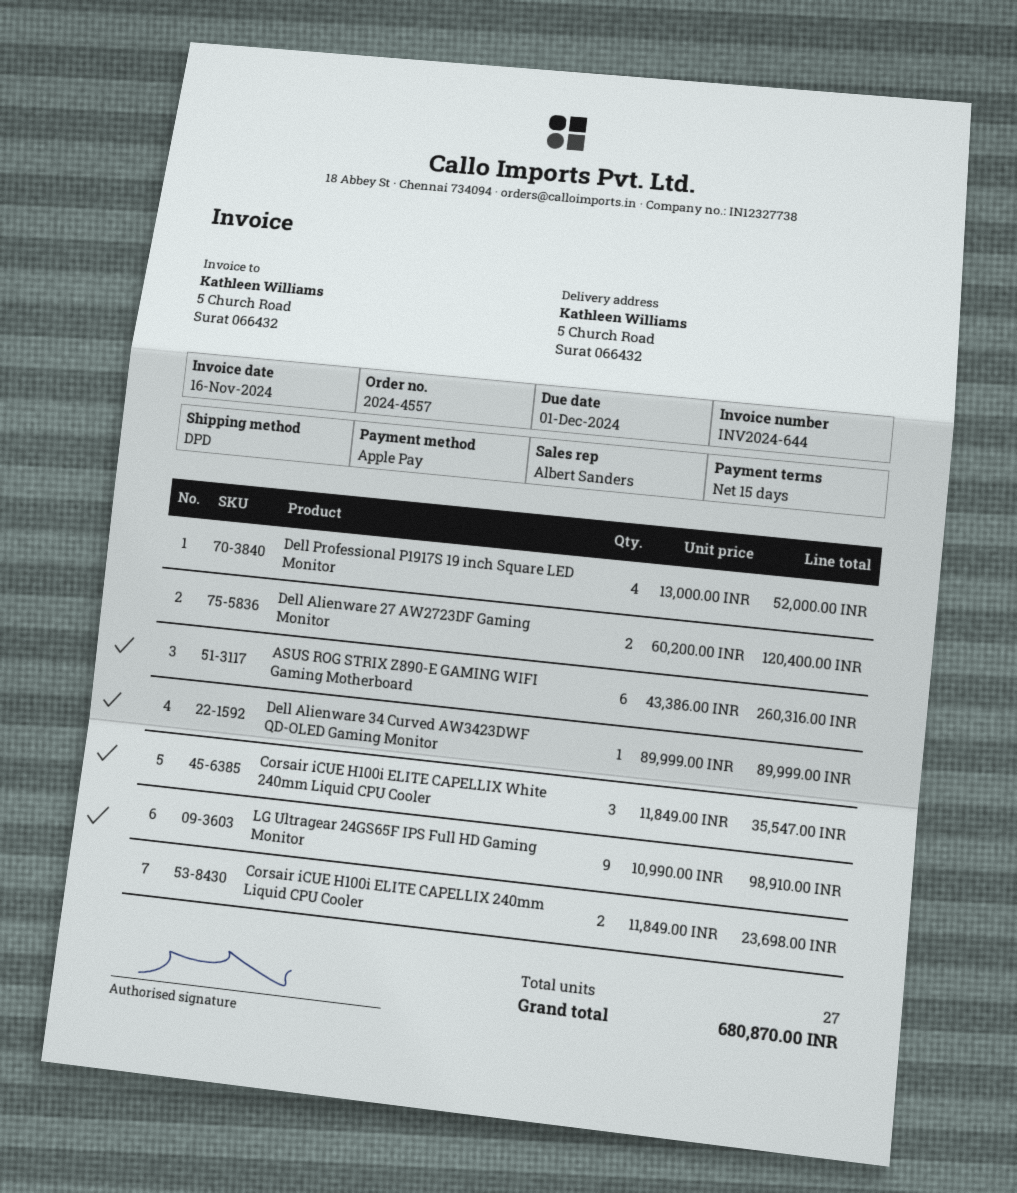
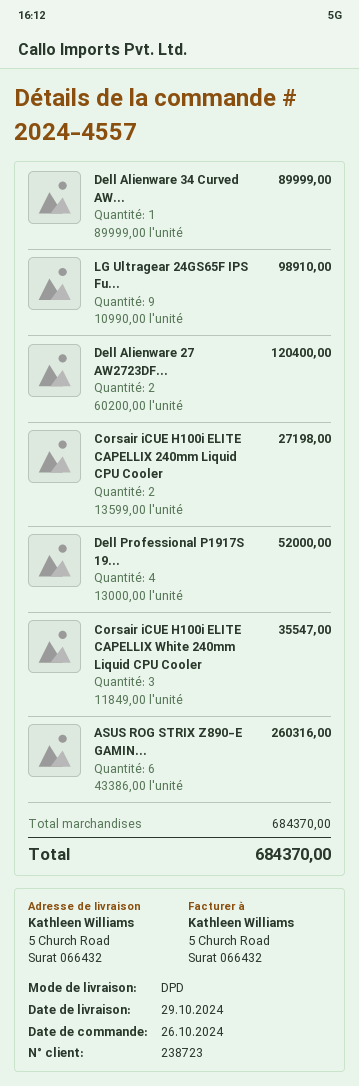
Corsair iCUE H100i ELITE CAPELLIX 240mm Liquid CPU Cooler: 2 x 11849.00 = 23698.00 -> 2 x 13599.00 = 27198.00
total: 680870.00 -> 684370.00

